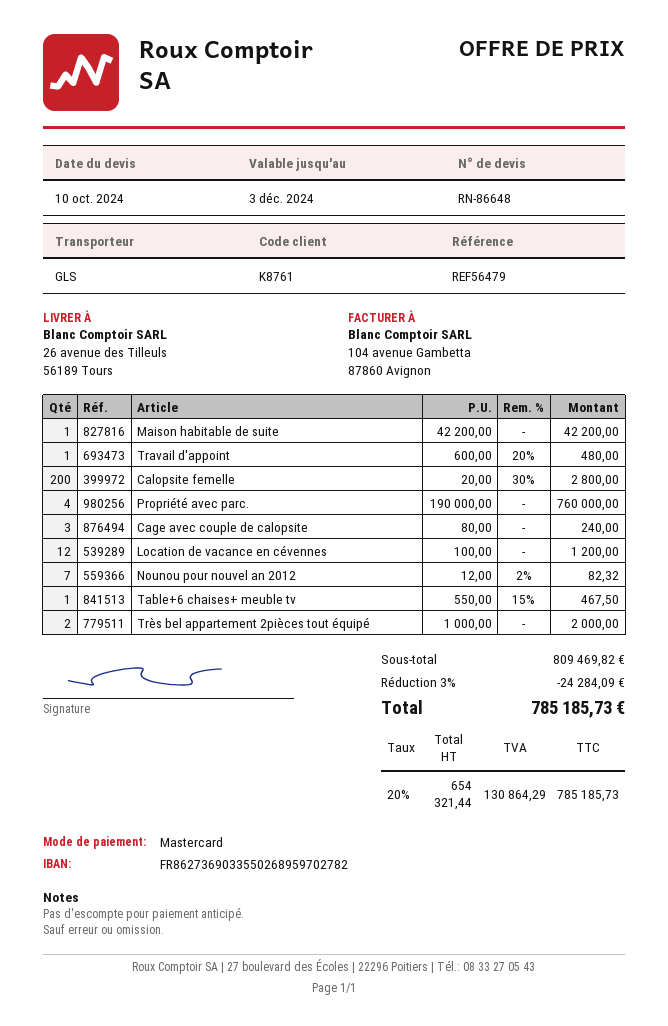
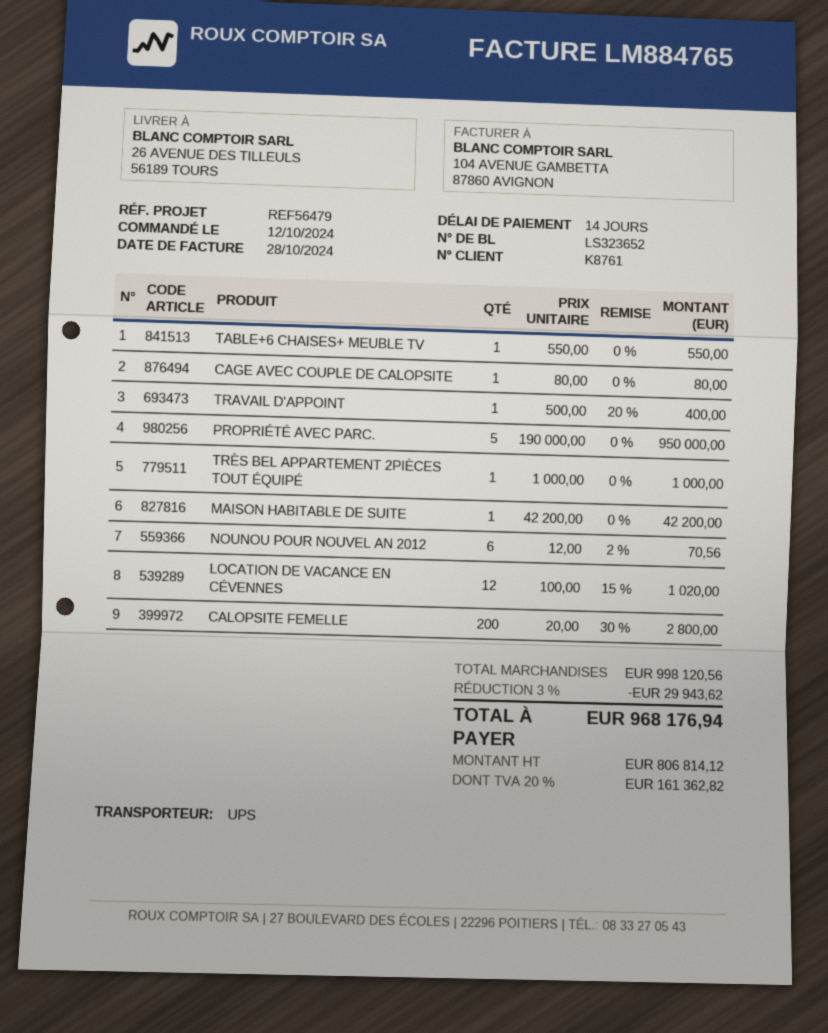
shipping method: GLS -> UPS
Travail d'appoint: 1 x 600.00 - 20% = 480.00 -> 1 x 500.00 - 20% = 400.00
Propriété avec parc.: 4 x 190000.00 = 760000.00 -> 5 x 190000.00 = 950000.00
Cage avec couple de calopsite: 3 x 80.00 = 240.00 -> 1 x 80.00 = 80.00
Location de vacance en cévennes: 12 x 100.00 = 1200.00 -> 12 x 100.00 - 15% = 1020.00
Nounou pour nouvel an 2012: 7 x 12.00 - 2% = 82.32 -> 6 x 12.00 - 2% = 70.56
Table+6 chaises+ meuble tv: 1 x 550.00 - 15% = 467.50 -> 1 x 550.00 = 550.00
Très bel appartement 2pièces tout équipé: 2 x 1000.00 = 2000.00 -> 1 x 1000.00 = 1000.00
subtotal: 809469.82 -> 998120.56
discount: 3% = 24284.09 -> 3% = 29943.62
net: 654321.44 -> 806814.12
tax: 20% = 130864.29 -> 20% = 161362.82
total: 785185.73 -> 968176.94

